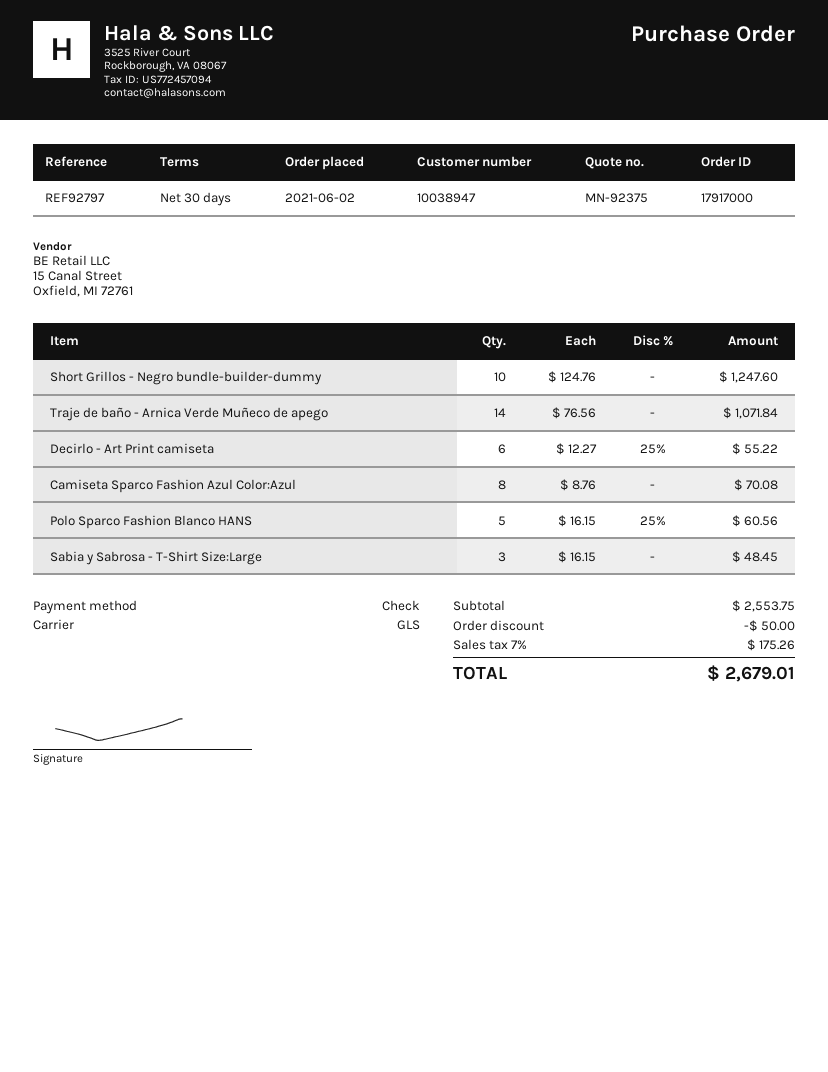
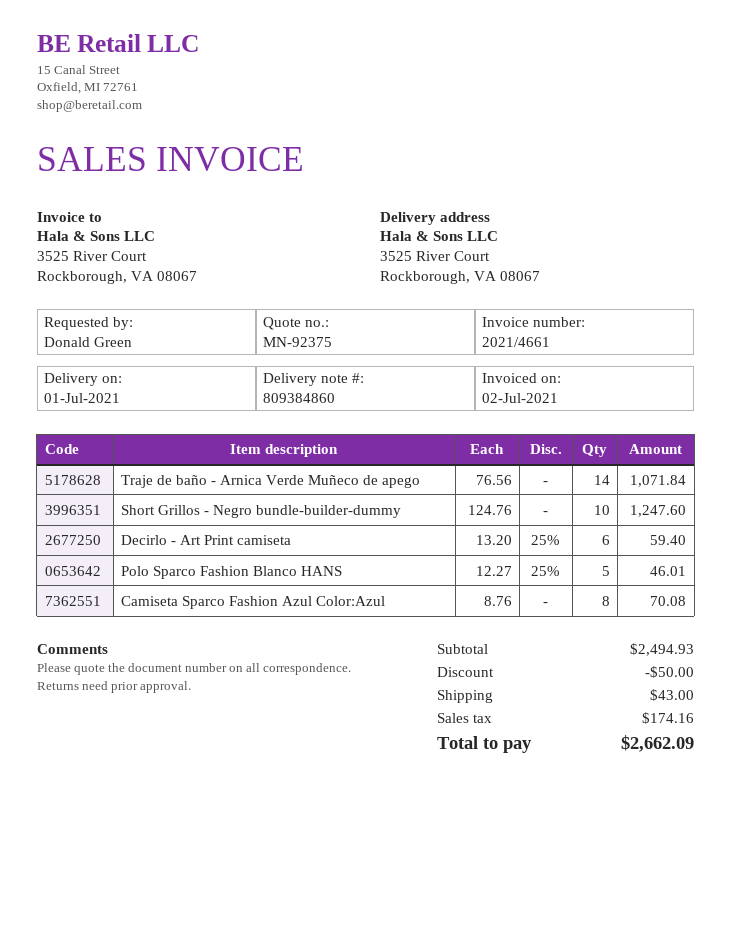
Decirlo - Art Print camiseta: 6 x 12.27 - 25% = 55.22 -> 6 x 13.20 - 25% = 59.40
Polo Sparco Fashion Blanco HANS: 5 x 16.15 - 25% = 60.56 -> 5 x 12.27 - 25% = 46.01
Sabia y Sabrosa - T-Shirt Size:Large: 3 x 16.15 = 48.45 -> none
subtotal: 2553.75 -> 2494.93
shipping: none -> 43.00
tax: 175.26 -> 174.16
total: 2679.01 -> 2662.09

